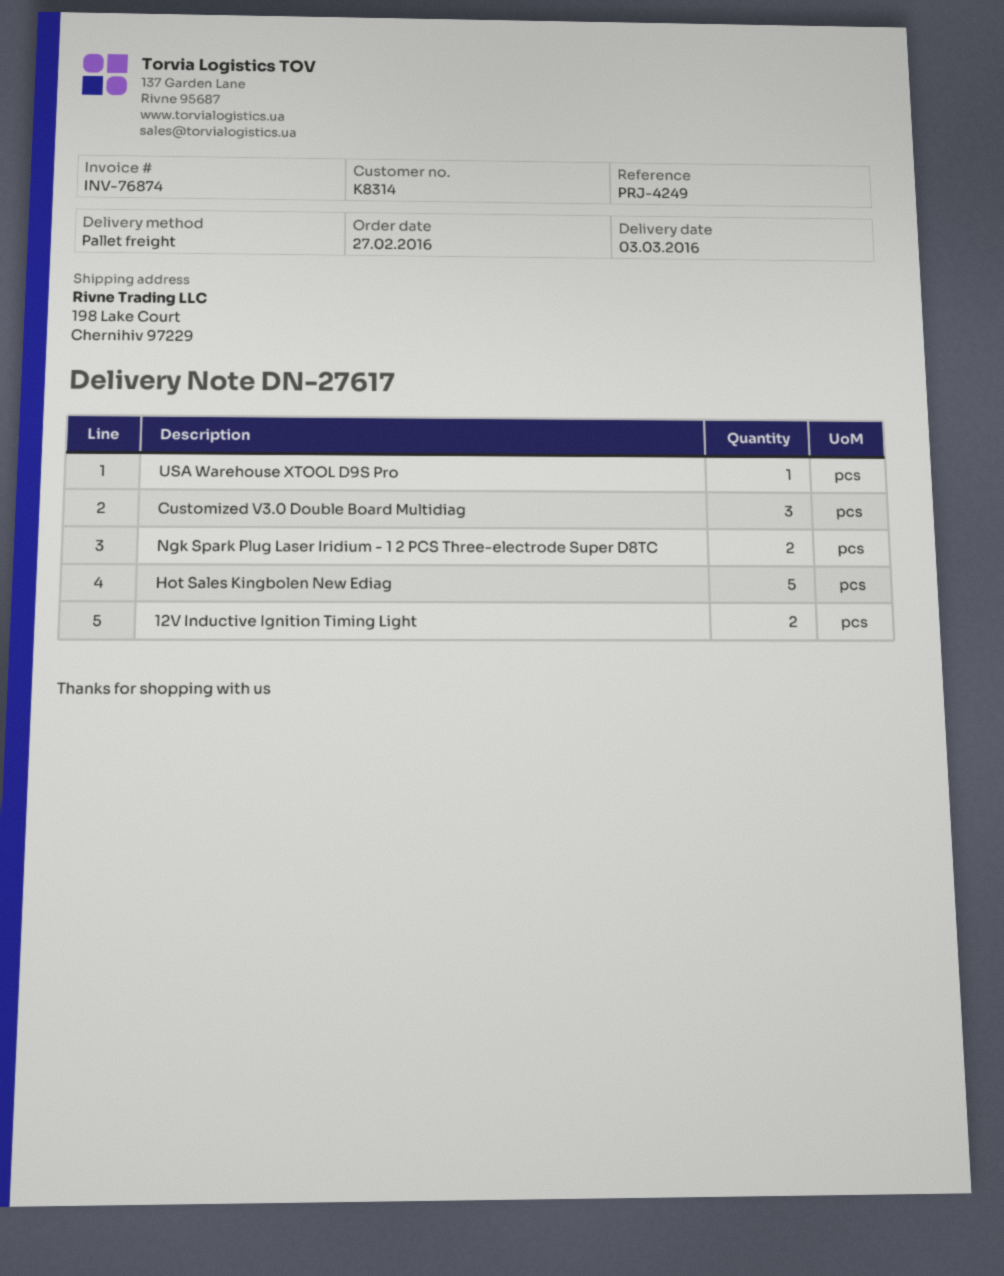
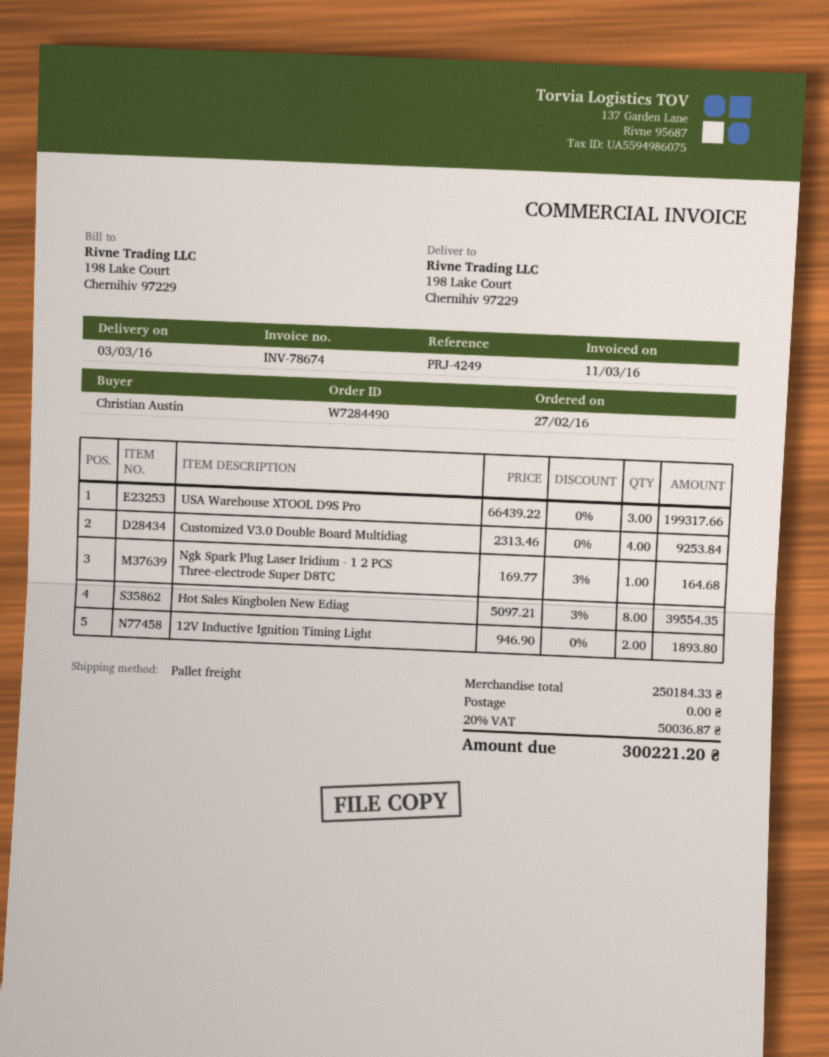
invoice number: INV-76874 -> INV-78674
USA Warehouse XTOOL D9S Pro: 1 -> 3
Customized V3.0 Double Board Multidiag: 3 -> 4
Ngk Spark Plug Laser Iridium - 1 2 PCS Three-electrode Super D8TC: 2 -> 1
Hot Sales Kingbolen New Ediag: 5 -> 8

